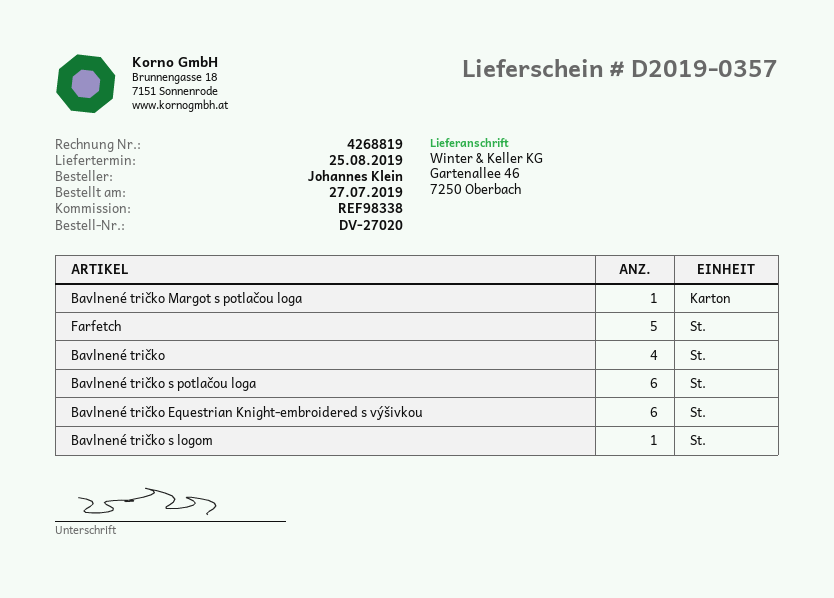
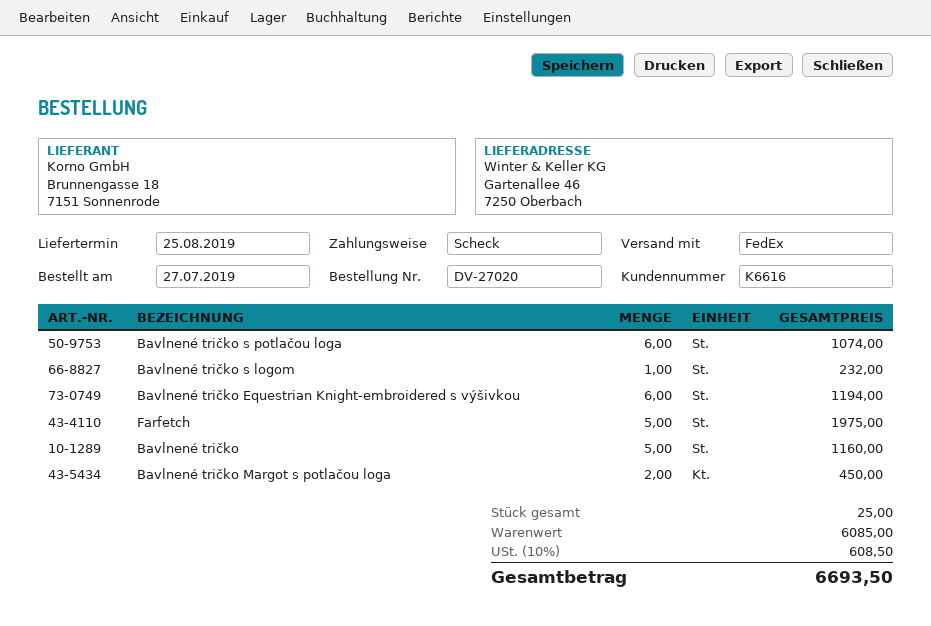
Bavlnené tričko Margot s potlačou loga: 1 -> 2
Bavlnené tričko: 4 -> 5

